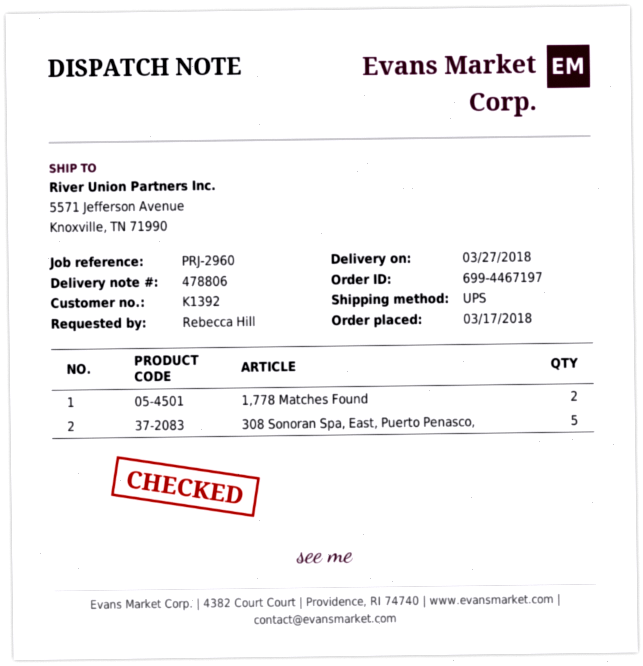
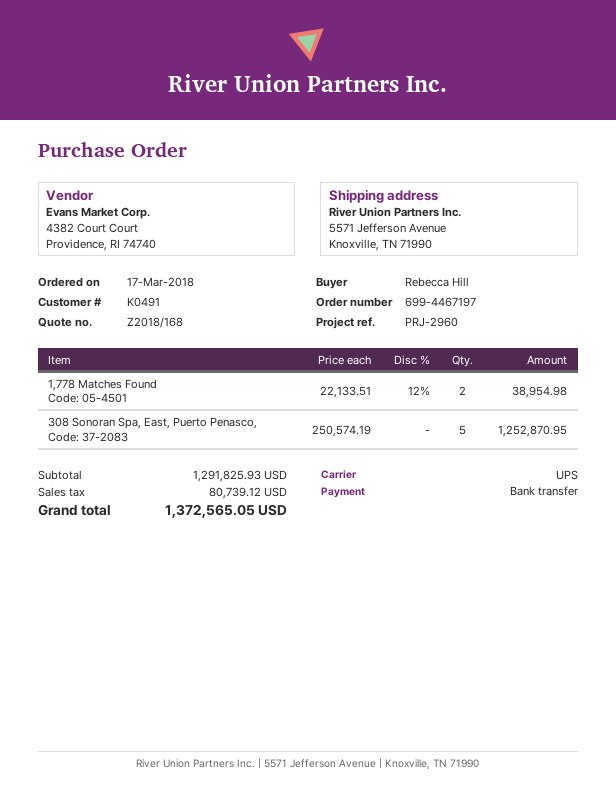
customer number: K1392 -> K0491

